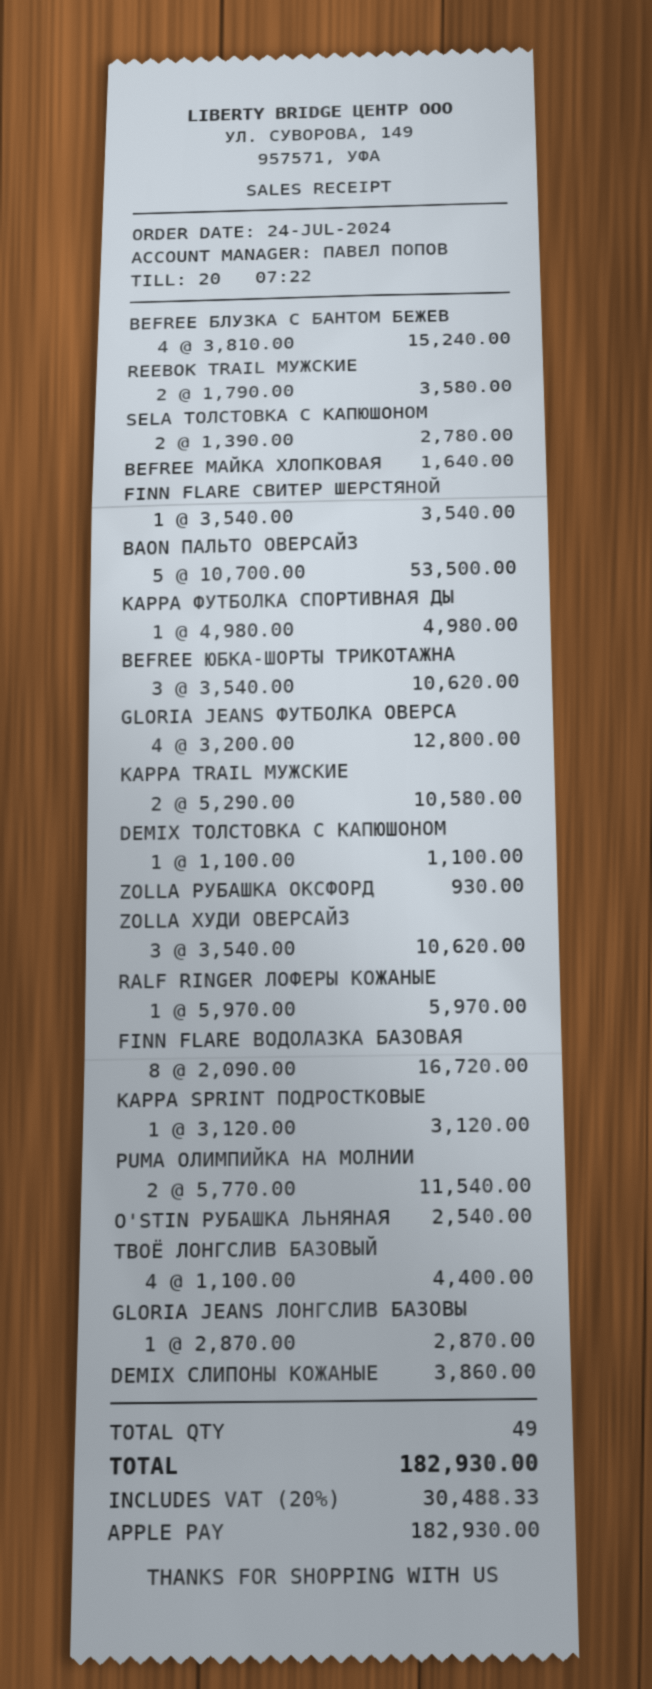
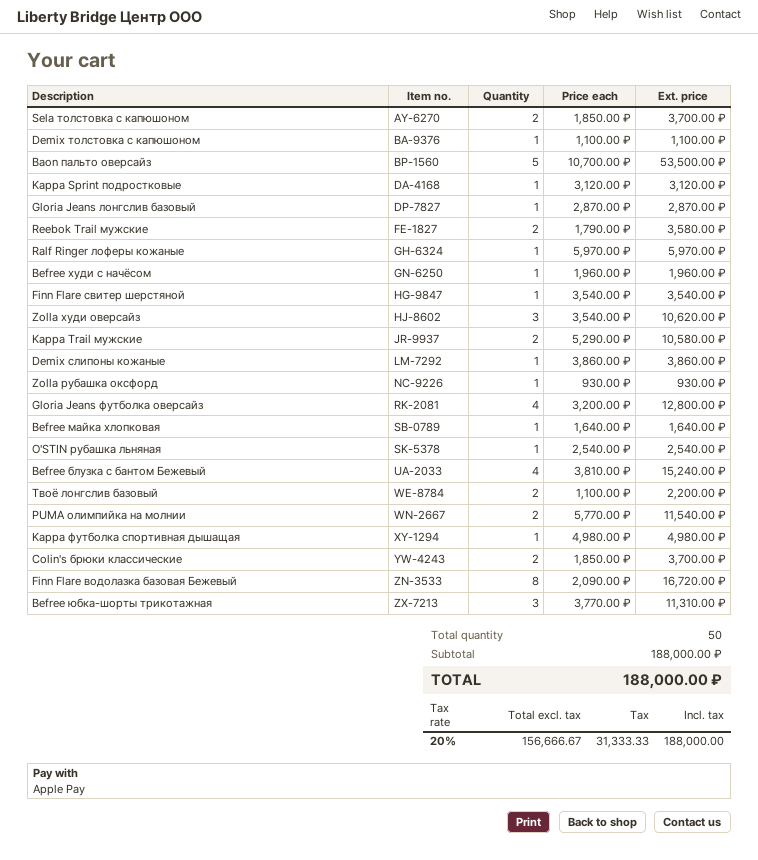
SELA ТОЛСТОВКА С КАПЮШОНОМ: 2 x 1390.00 = 2780.00 -> 2 x 1850.00 = 3700.00
BEFREE ЮБКА-ШОРТЫ ТРИКОТАЖНА: 3 x 3540.00 = 10620.00 -> 3 x 3770.00 = 11310.00
ТВОЁ ЛОНГСЛИВ БАЗОВЫЙ: 4 x 1100.00 = 4400.00 -> 2 x 1100.00 = 2200.00
Befree худи с начёсом: none -> 1 x 1960.00 = 1960.00
Colin's брюки классические: none -> 2 x 1850.00 = 3700.00
total quantity: 49 -> 50
tax: 20% = 30488.33 -> 20% = 31333.33
total: 182930.00 -> 188000.00

